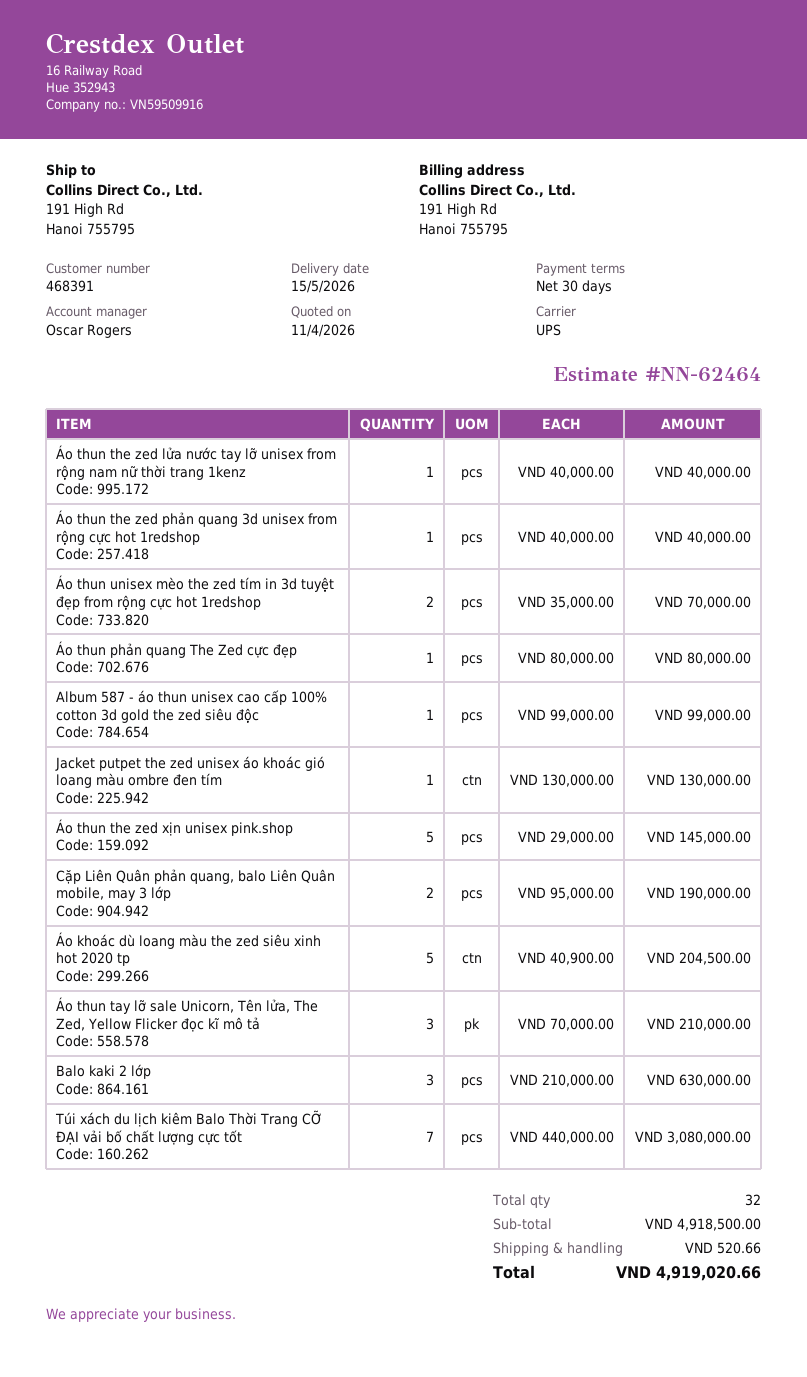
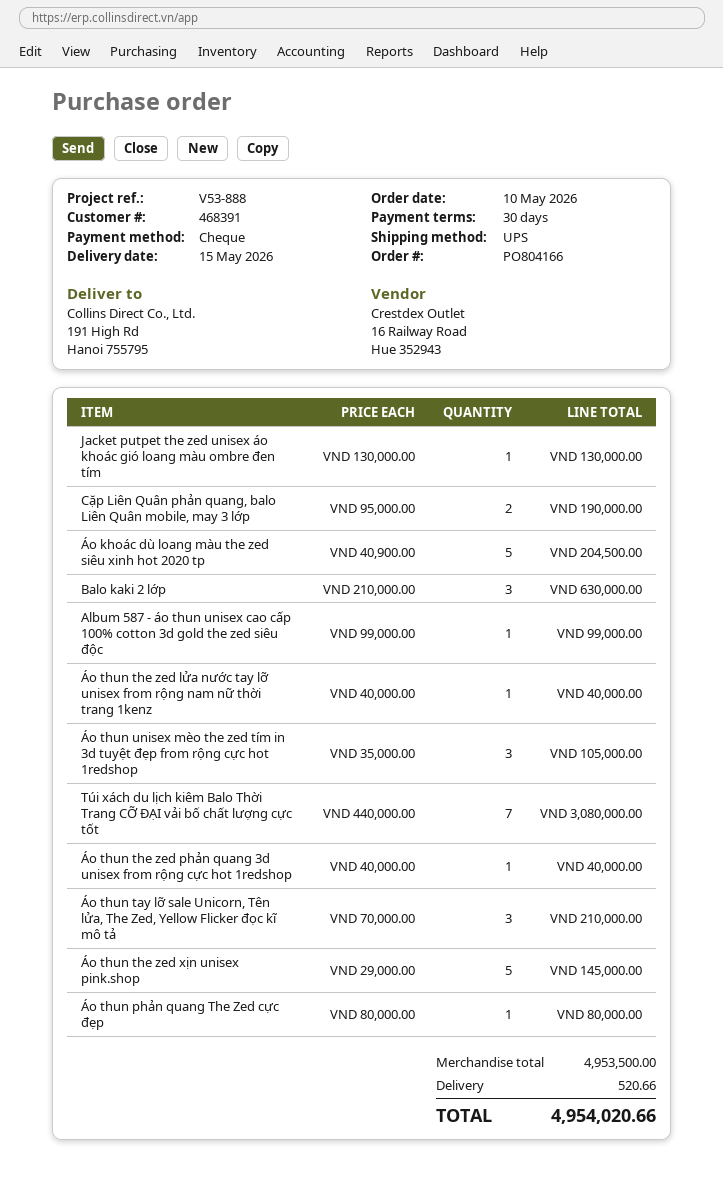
Áo thun unisex mèo the zed tím in 3d tuyệt đẹp from rộng cực hot 1redshop: 2 x 35000.00 = 70000.00 -> 3 x 35000.00 = 105000.00
subtotal: 4918500.00 -> 4953500.00
total: 4919020.66 -> 4954020.66

